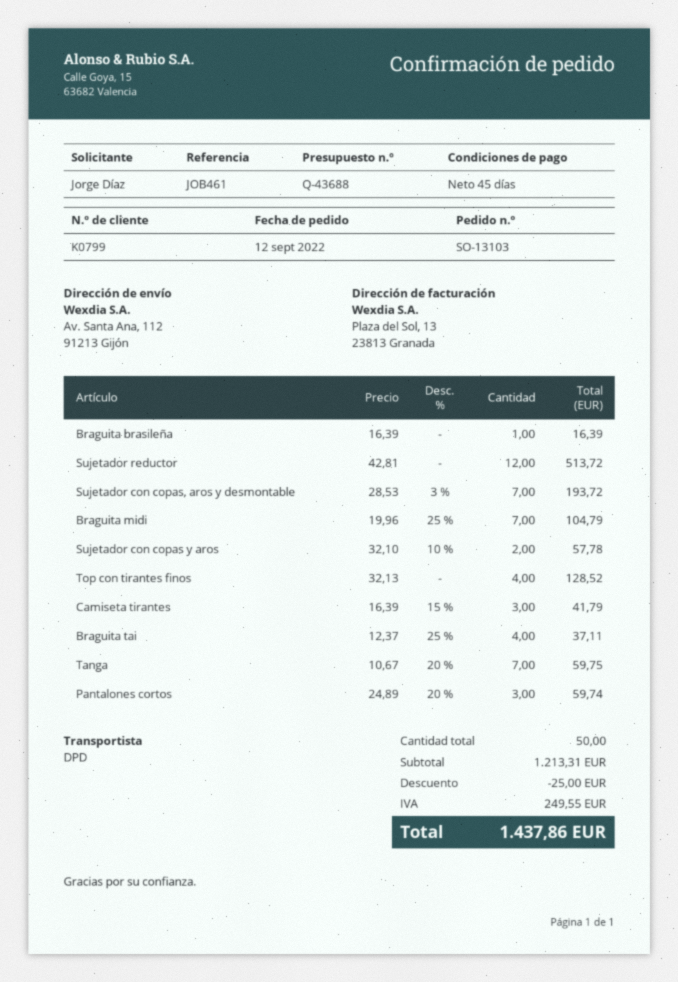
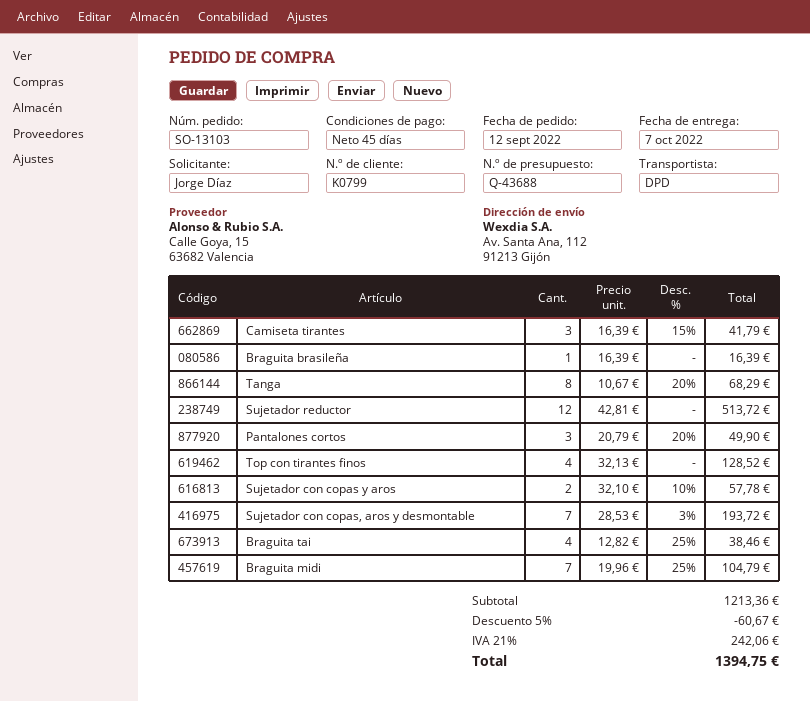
Braguita tai: 4 x 12.37 - 25% = 37.11 -> 4 x 12.82 - 25% = 38.46
Tanga: 7 x 10.67 - 20% = 59.75 -> 8 x 10.67 - 20% = 68.29
Pantalones cortos: 3 x 24.89 - 20% = 59.74 -> 3 x 20.79 - 20% = 49.90
subtotal: 1213.31 -> 1213.36
discount: 25.00 -> 60.67
tax: 249.55 -> 242.06
total: 1437.86 -> 1394.75

